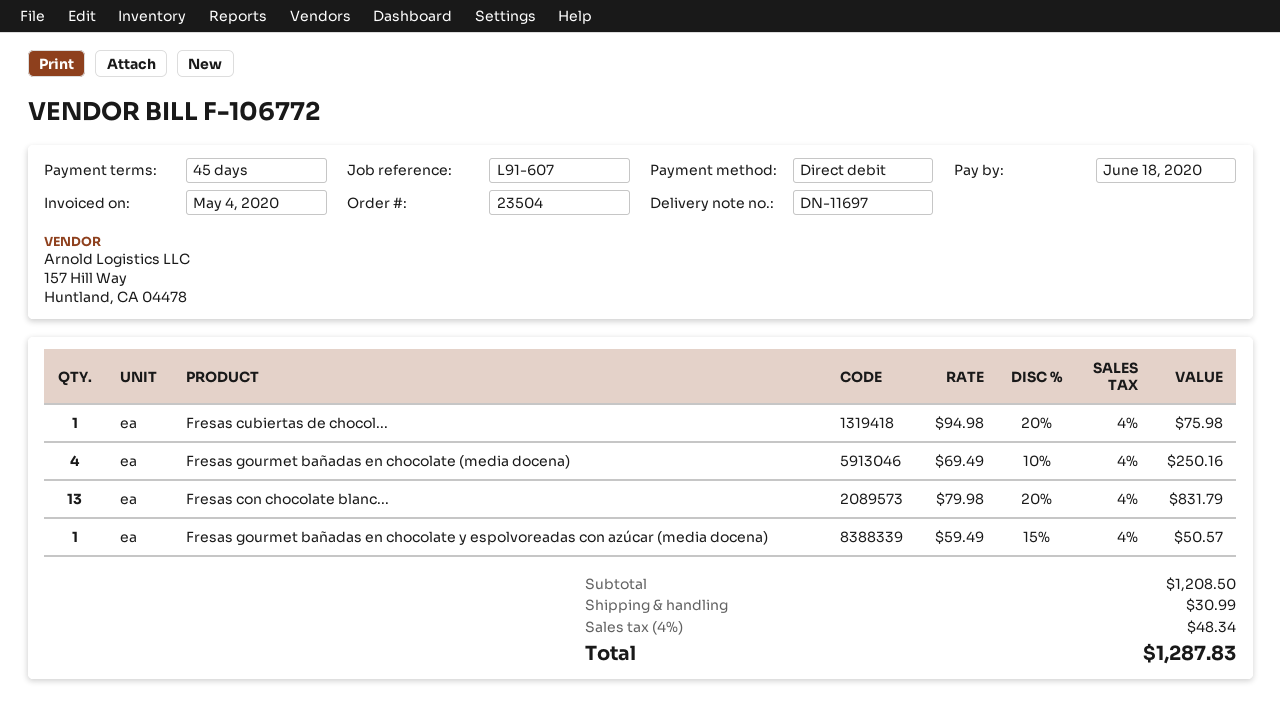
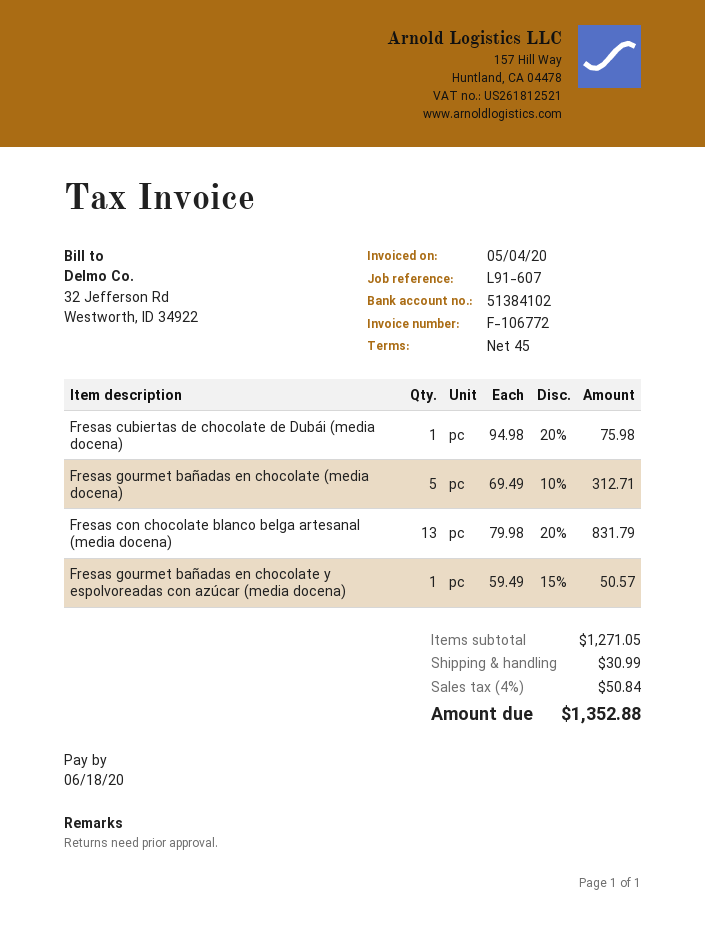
Fresas gourmet bañadas en chocolate (media docena): 4 x 69.49 - 10% = 250.16 -> 5 x 69.49 - 10% = 312.71
subtotal: 1208.50 -> 1271.05
tax: 4% = 48.34 -> 4% = 50.84
total: 1287.83 -> 1352.88

